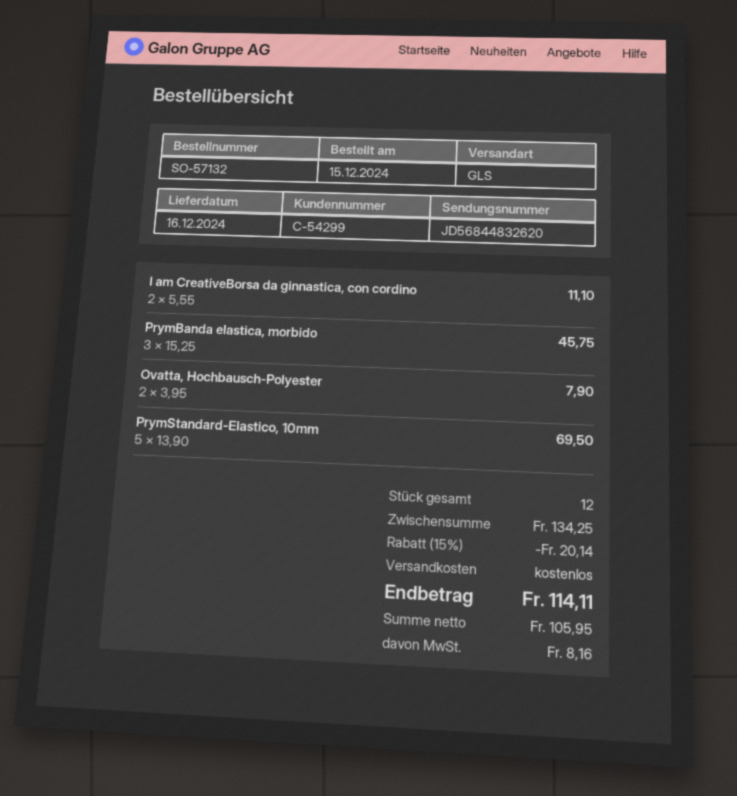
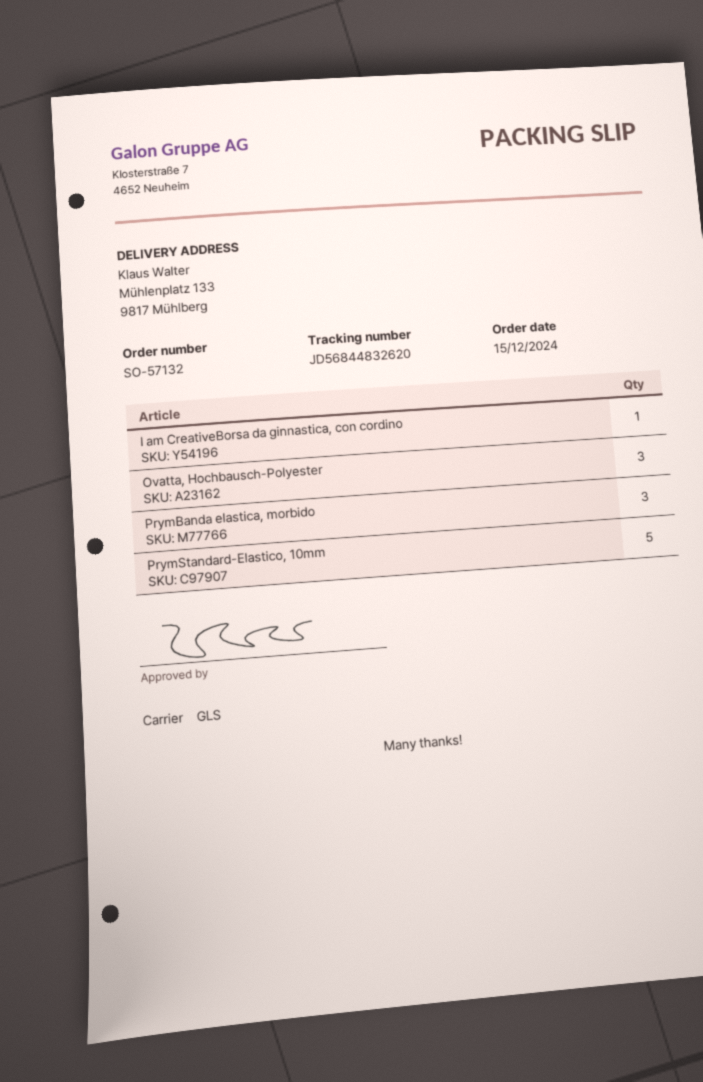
I am CreativeBorsa da ginnastica, con cordino: 2 -> 1
Ovatta, Hochbausch-Polyester: 2 -> 3

